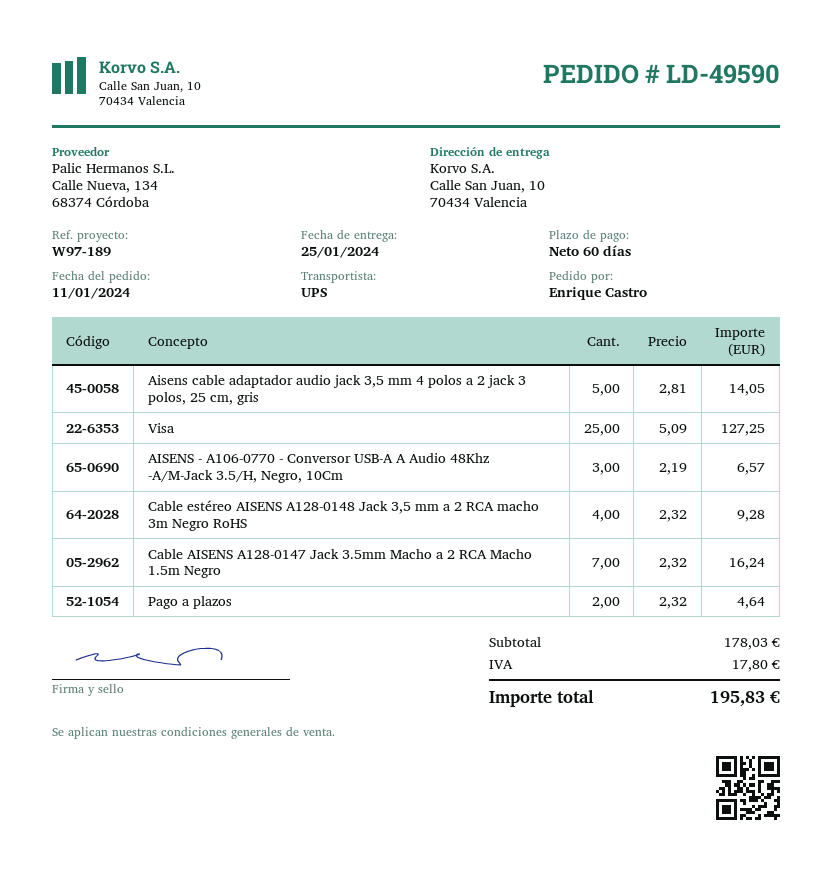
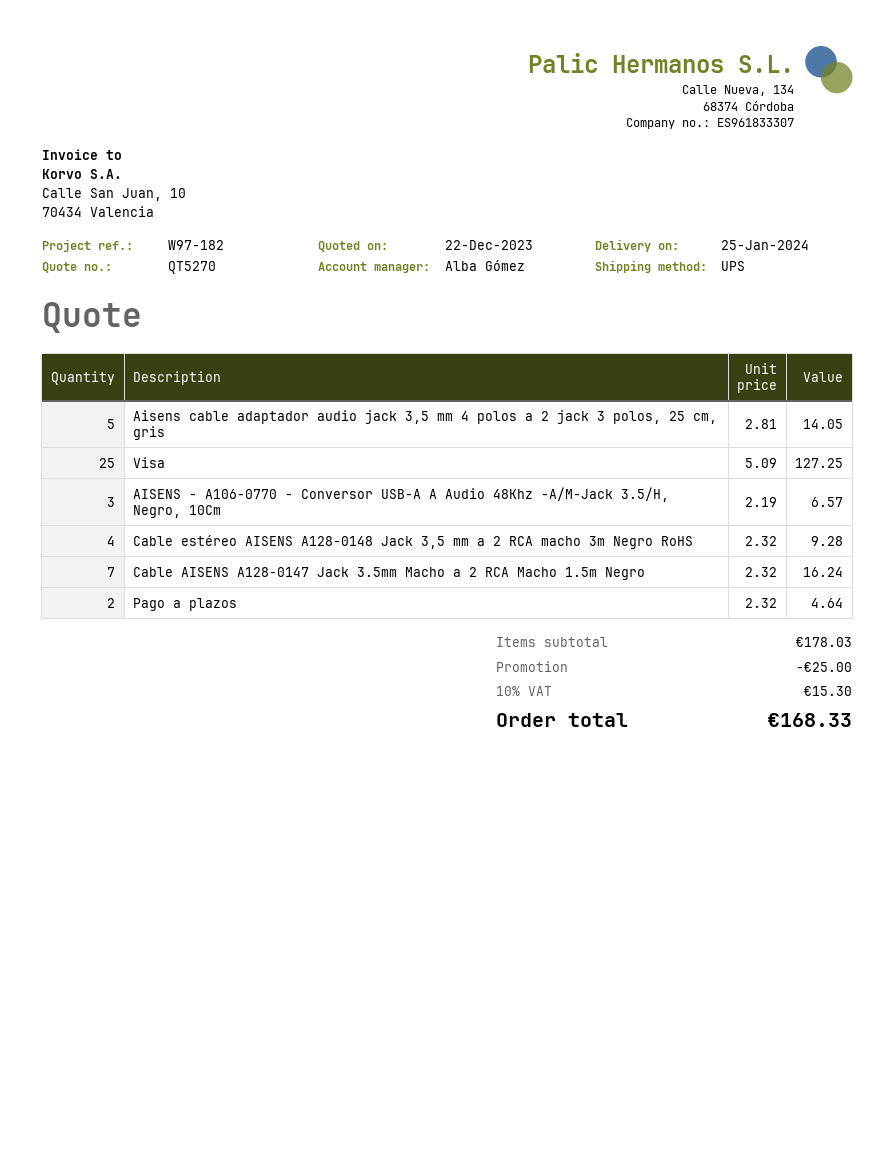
reference: W97-189 -> W97-182
discount: none -> 25.00
tax: 17.80 -> 15.30
total: 195.83 -> 168.33

